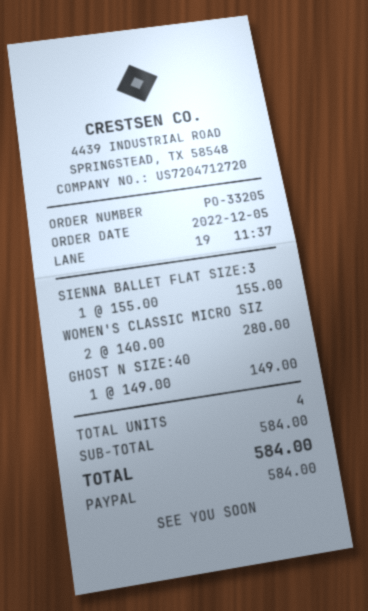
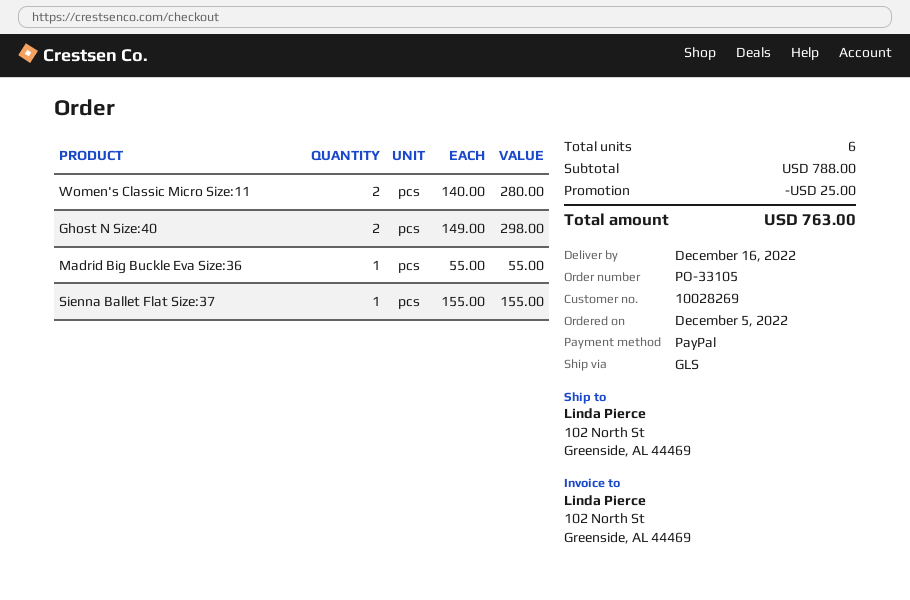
order number: PO-33205 -> PO-33105
GHOST N SIZE:40: 1 x 149.00 = 149.00 -> 2 x 149.00 = 298.00
Madrid Big Buckle Eva Size:36: none -> 1 x 55.00 = 55.00
total quantity: 4 -> 6
subtotal: 584.00 -> 788.00
discount: none -> 25.00
total: 584.00 -> 763.00

